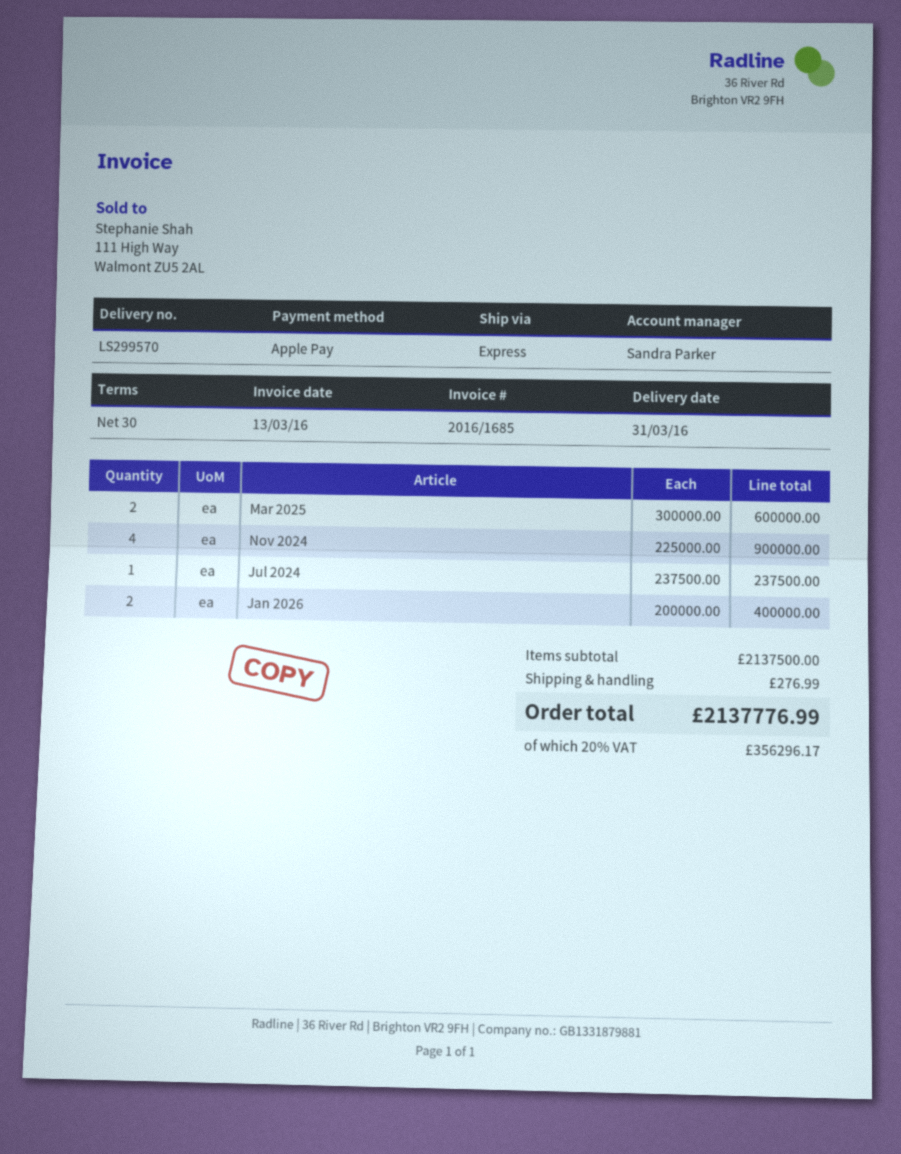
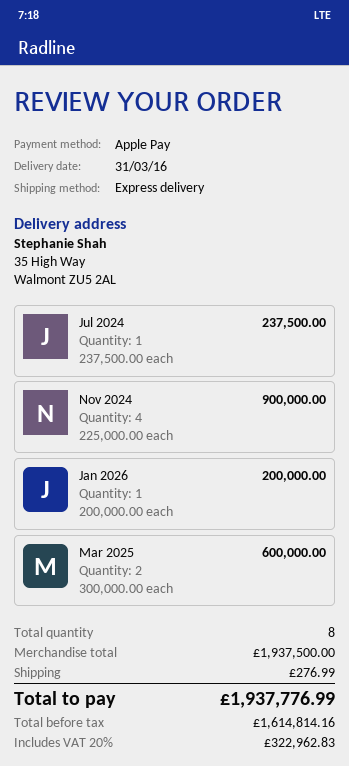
Jan 2026: 2 x 200000.00 = 400000.00 -> 1 x 200000.00 = 200000.00
subtotal: 2137500.00 -> 1937500.00
tax: 20% = 356296.17 -> 20% = 322962.83
total: 2137776.99 -> 1937776.99

